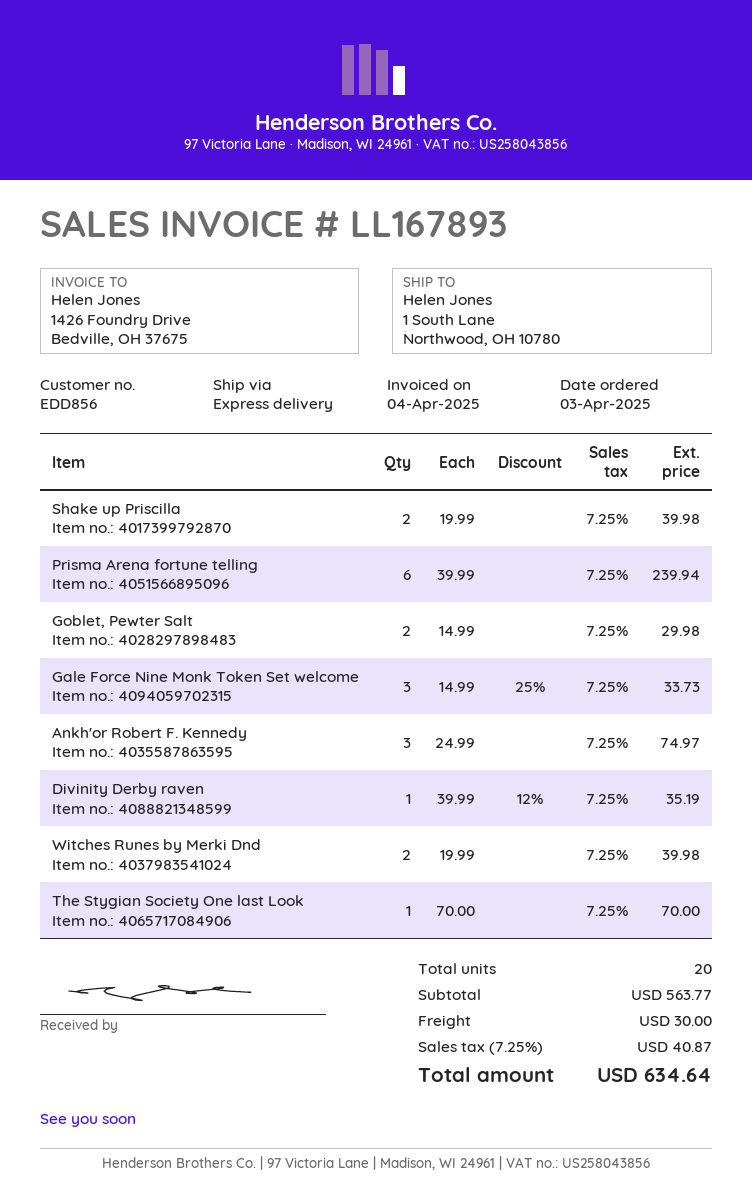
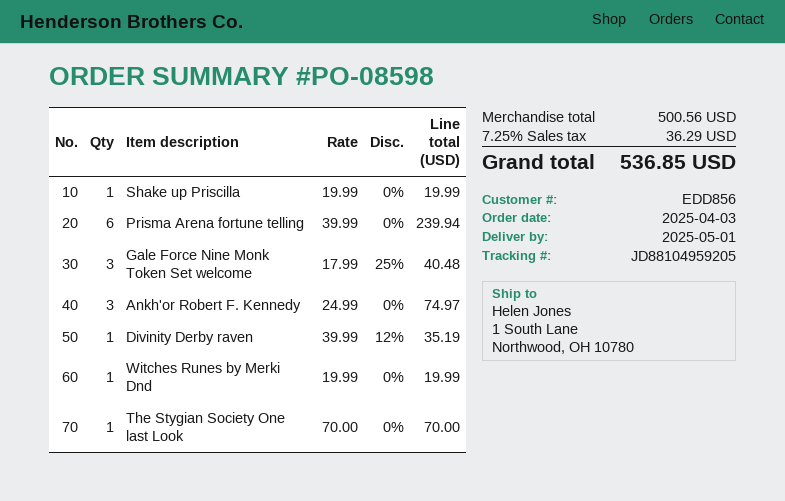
Shake up Priscilla: 2 x 19.99 = 39.98 -> 1 x 19.99 = 19.99
Goblet, Pewter Salt: 2 x 14.99 = 29.98 -> none
Gale Force Nine Monk Token Set welcome: 3 x 14.99 - 25% = 33.73 -> 3 x 17.99 - 25% = 40.48
Witches Runes by Merki Dnd: 2 x 19.99 = 39.98 -> 1 x 19.99 = 19.99
subtotal: 563.77 -> 500.56
shipping: 30.00 -> none
tax: 7.25% = 40.87 -> 7.25% = 36.29
total: 634.64 -> 536.85

